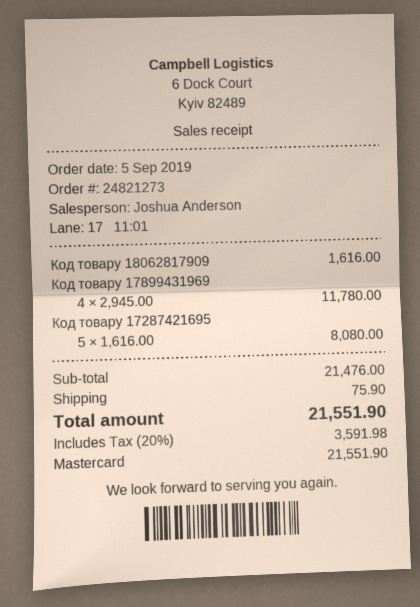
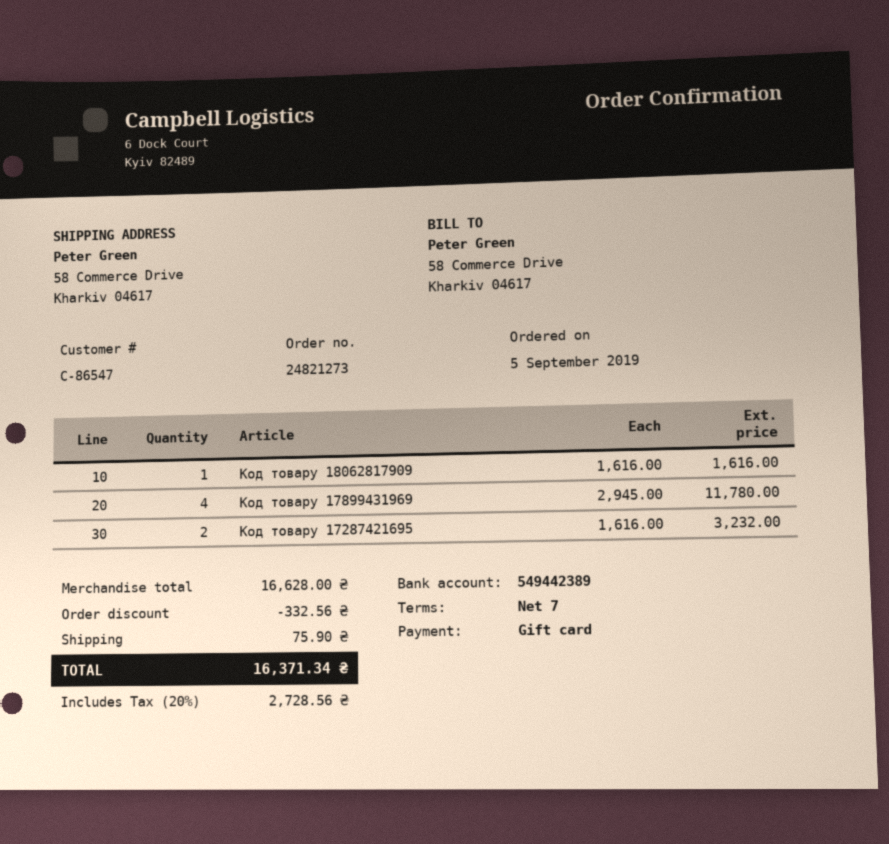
payment method: Mastercard -> gift card
Код товару 17287421695: 5 x 1616.00 = 8080.00 -> 2 x 1616.00 = 3232.00
subtotal: 21476.00 -> 16628.00
discount: none -> 332.56
tax: 20% = 3591.98 -> 20% = 2728.56
total: 21551.90 -> 16371.34

